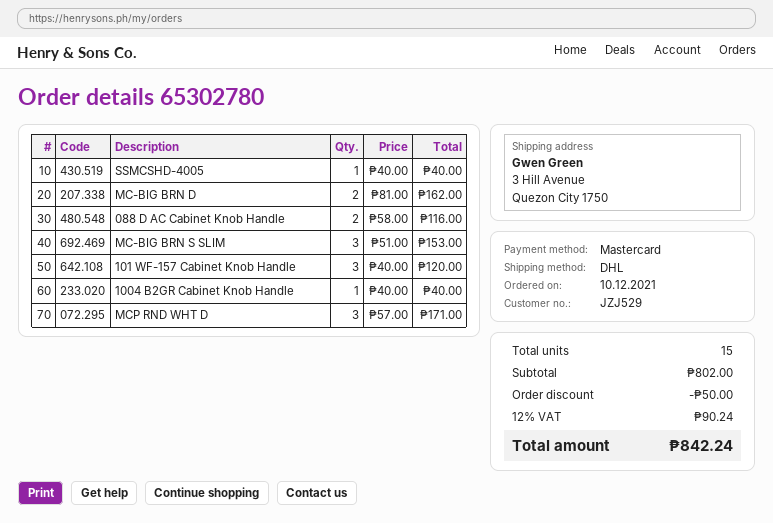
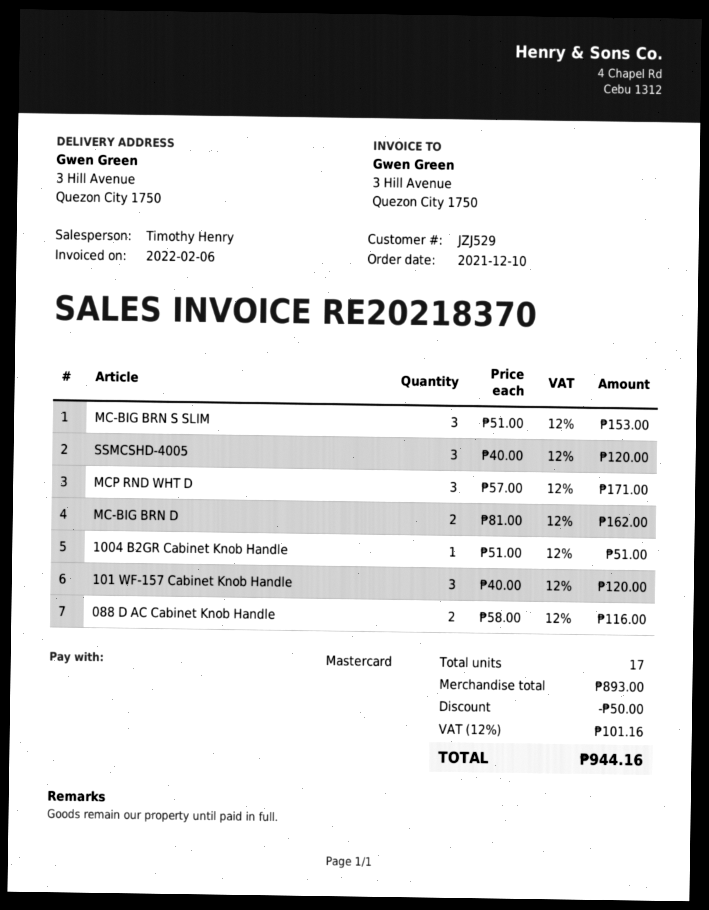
SSMCSHD-4005: 1 x 40.00 = 40.00 -> 3 x 40.00 = 120.00
1004 B2GR Cabinet Knob Handle: 1 x 40.00 = 40.00 -> 1 x 51.00 = 51.00
total quantity: 15 -> 17
subtotal: 802.00 -> 893.00
tax: 12% = 90.24 -> 12% = 101.16
total: 842.24 -> 944.16

